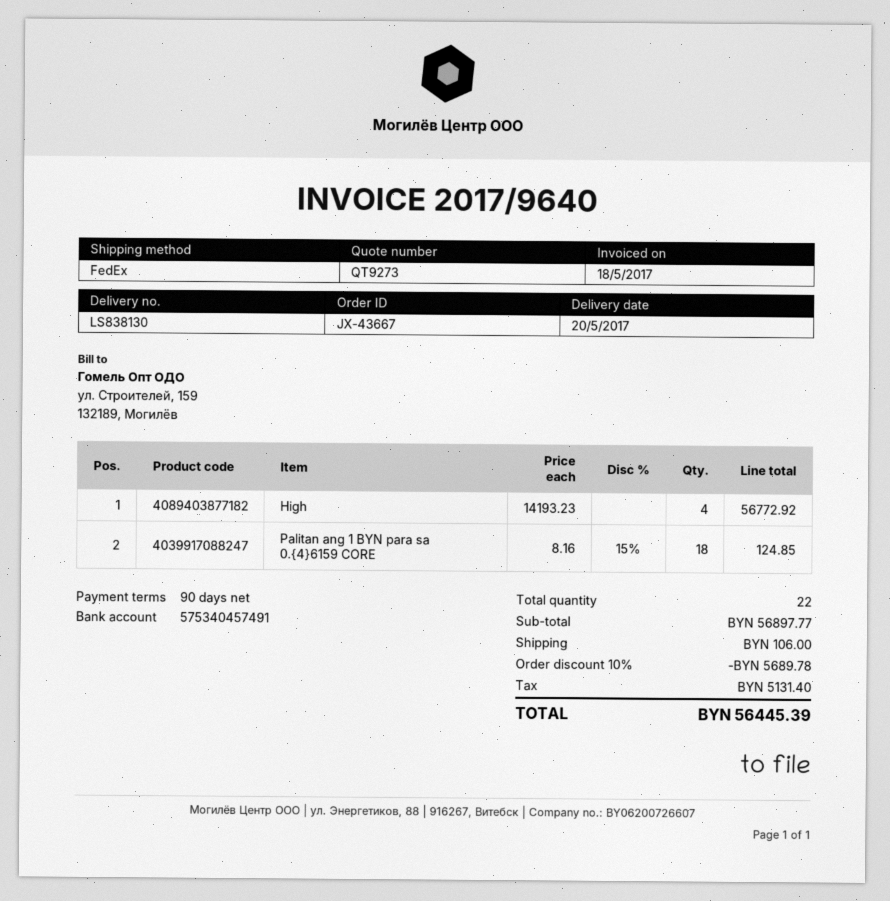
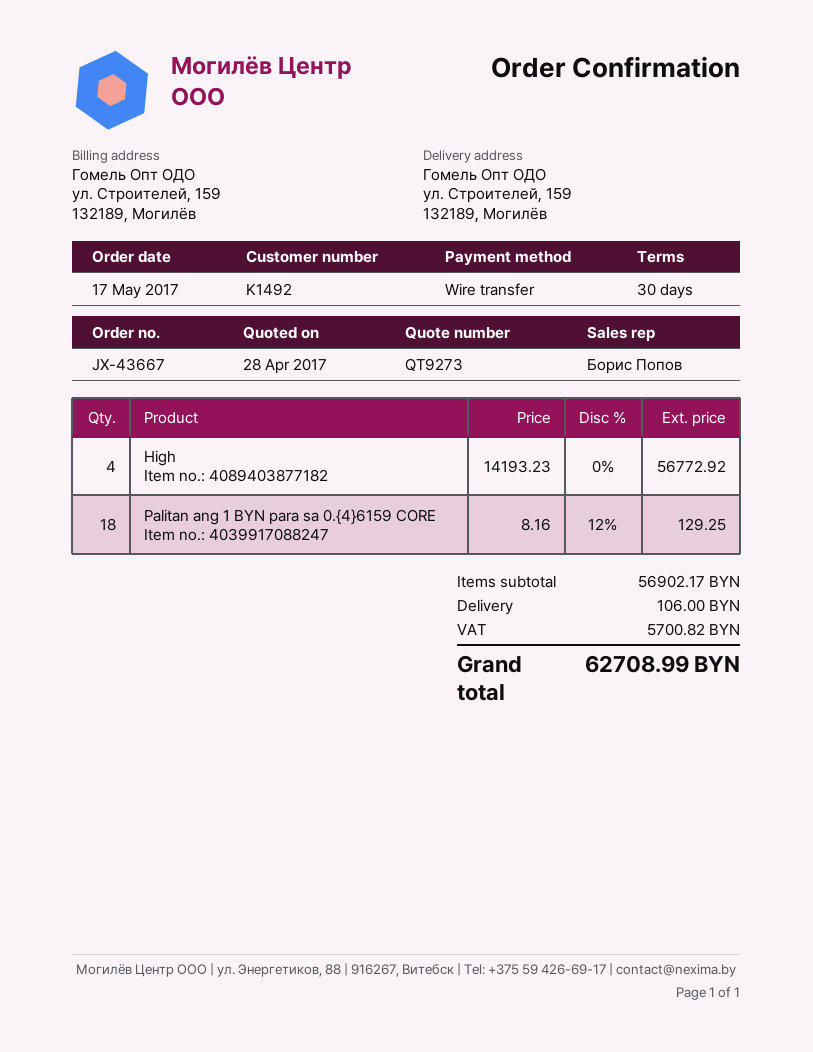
payment terms: 90 days -> 30 days
Palitan ang 1 BYN para sa 0.{4}6159 CORE: 18 x 8.16 - 15% = 124.85 -> 18 x 8.16 - 12% = 129.25
subtotal: 56897.77 -> 56902.17
discount: 10% = 5689.78 -> none
tax: 5131.40 -> 5700.82
total: 56445.39 -> 62708.99

